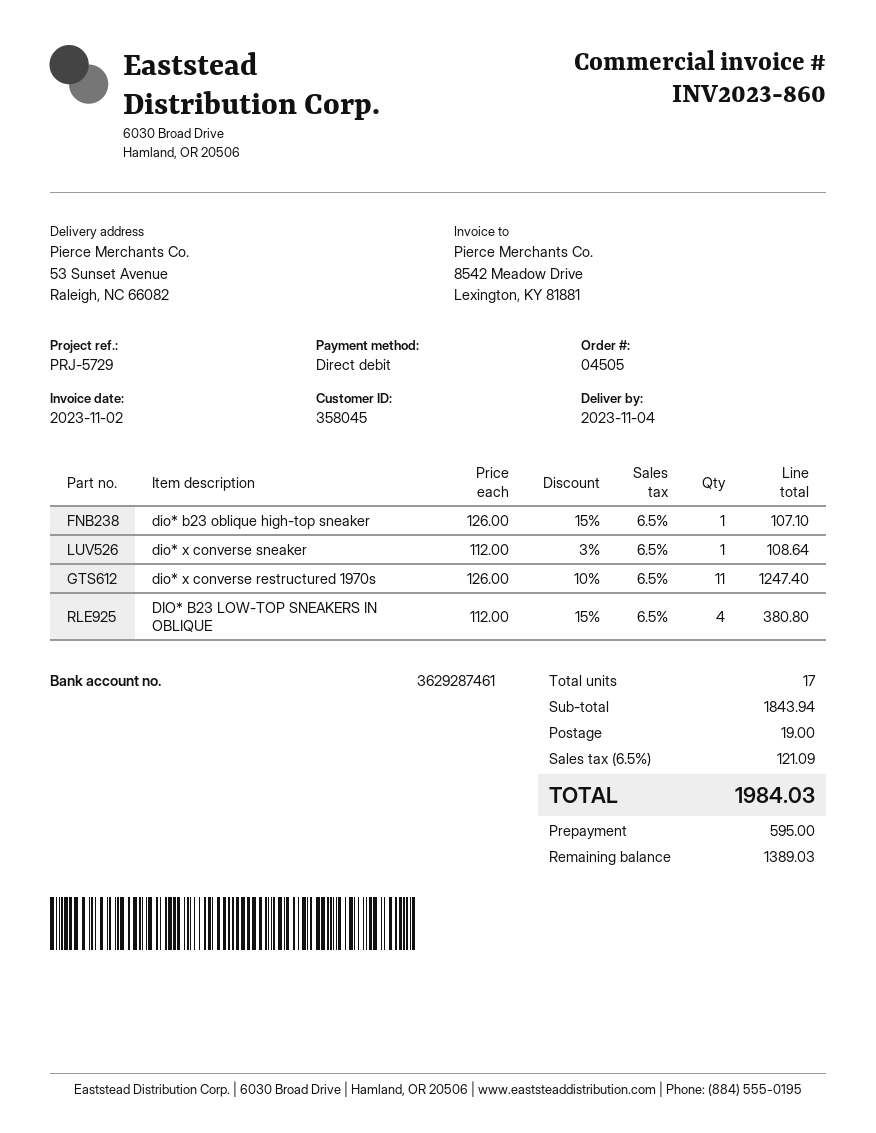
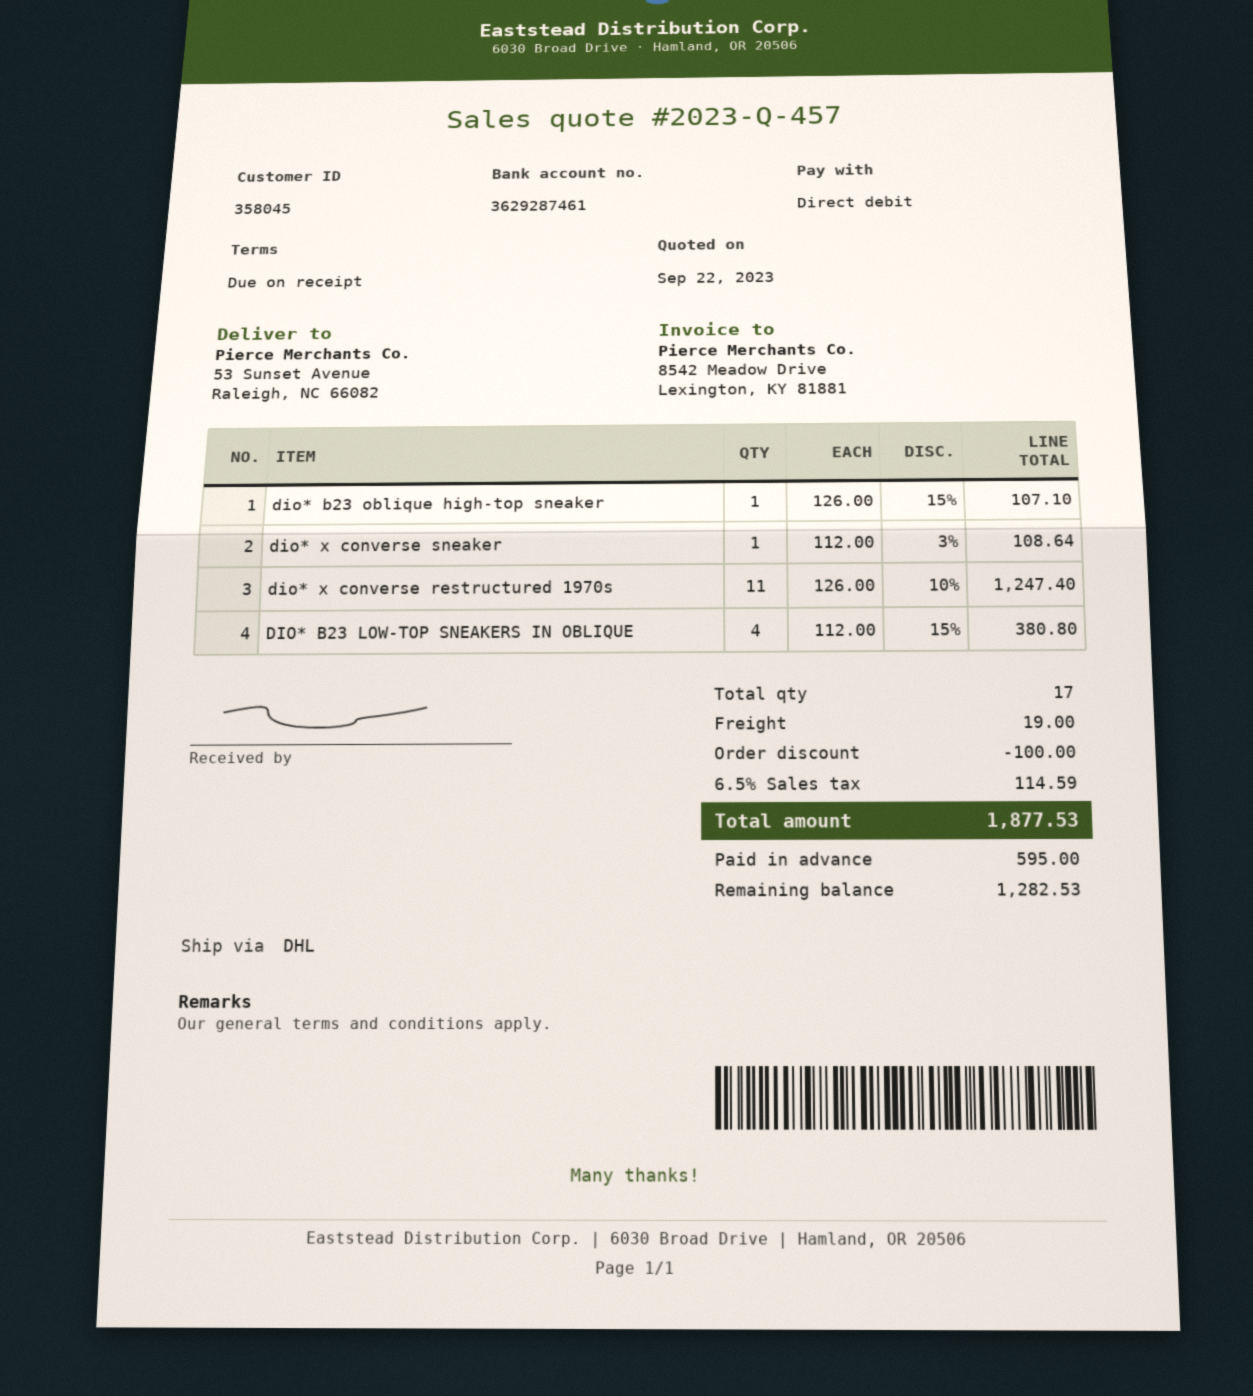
discount: none -> 100.00
tax: 6.5% = 121.09 -> 6.5% = 114.59
total: 1984.03 -> 1877.53
balance: 1389.03 -> 1282.53

